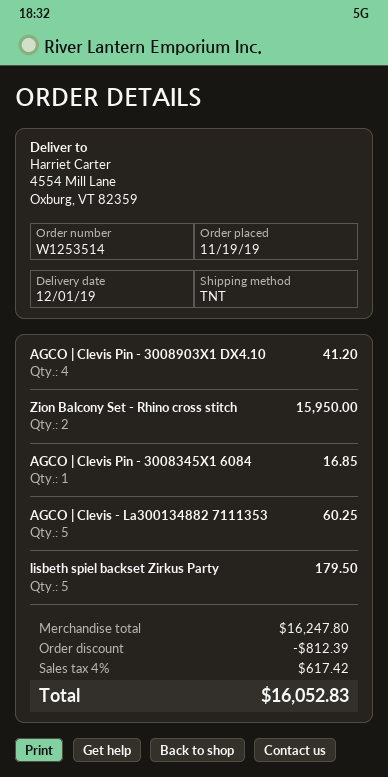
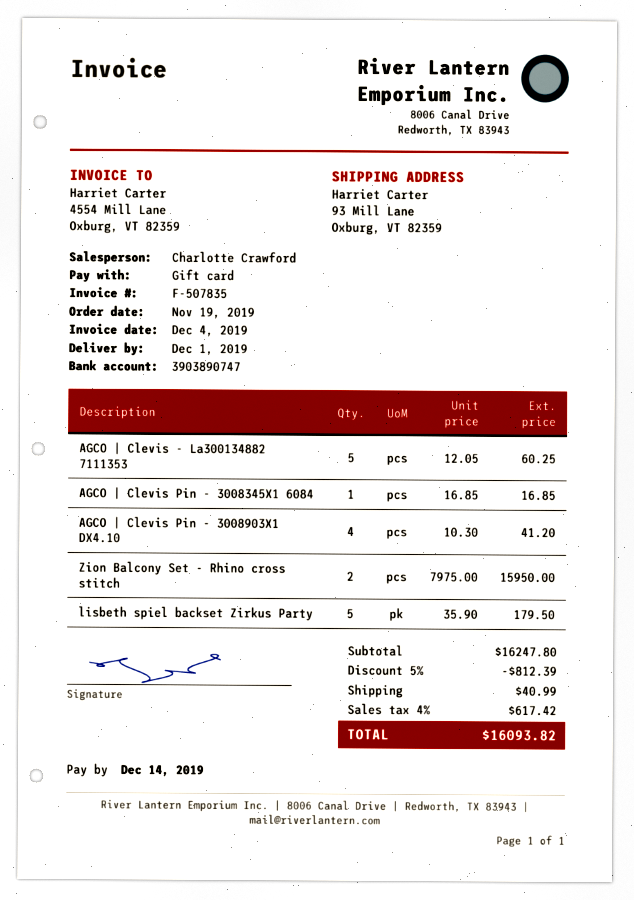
ship to: 4554 Mill Lane, Oxburg, VT 82359 -> 93 Mill Lane, Oxburg, VT 82359
shipping: none -> 40.99
total: 16052.83 -> 16093.82

